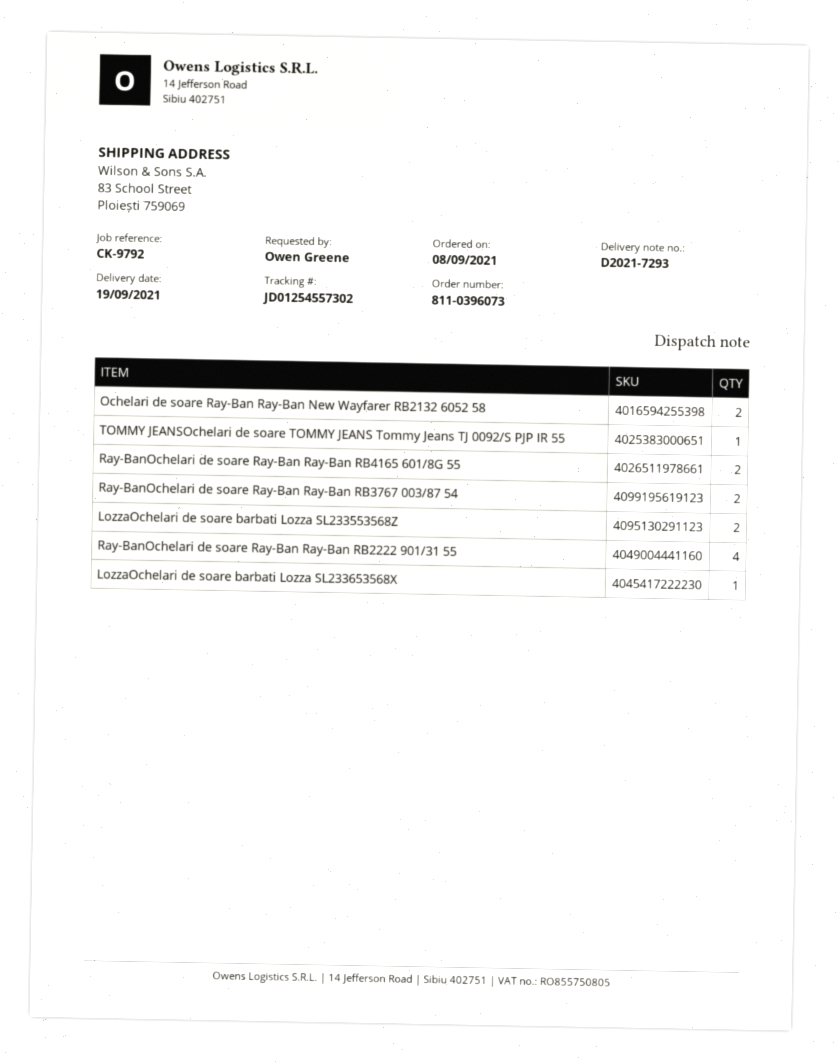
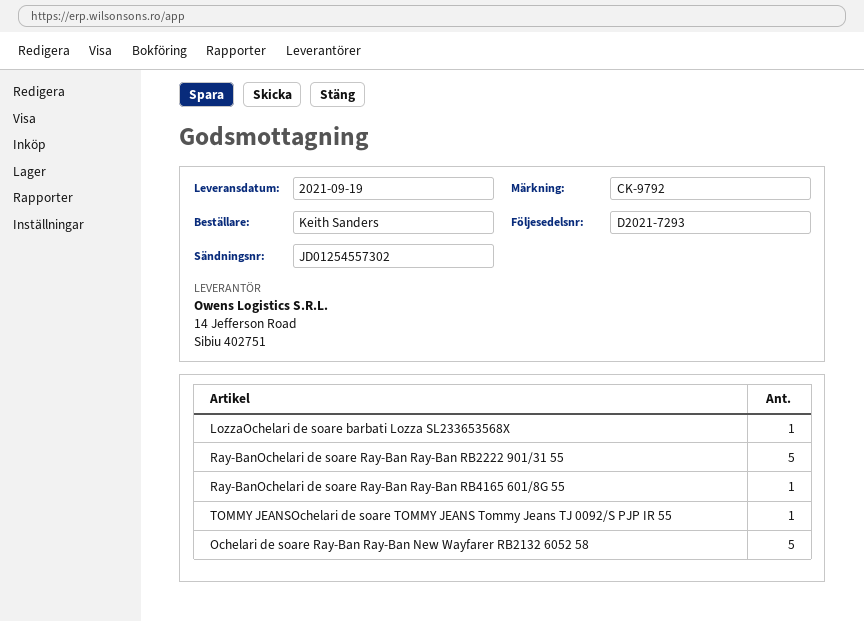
ordered by: Owen Greene -> Keith Sanders
Ochelari de soare Ray-Ban Ray-Ban New Wayfarer RB2132 6052 58: 2 -> 5
Ray-BanOchelari de soare Ray-Ban Ray-Ban RB4165 601/8G 55: 2 -> 1
Ray-BanOchelari de soare Ray-Ban Ray-Ban RB3767 003/87 54: 2 -> none
LozzaOchelari de soare barbati Lozza SL233553568Z: 2 -> none
Ray-BanOchelari de soare Ray-Ban Ray-Ban RB2222 901/31 55: 4 -> 5

